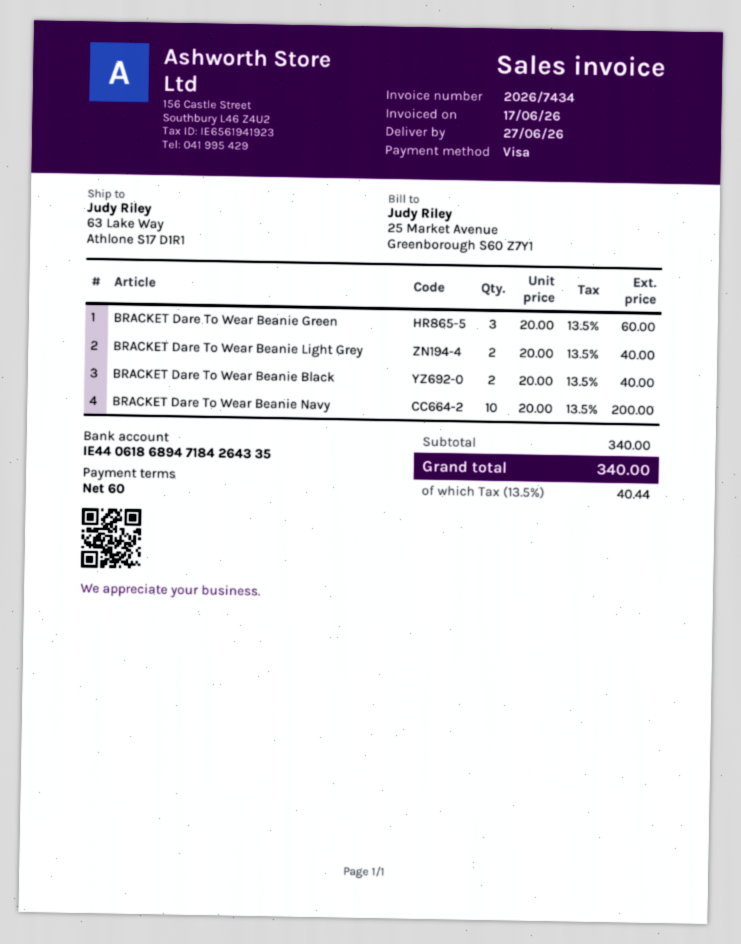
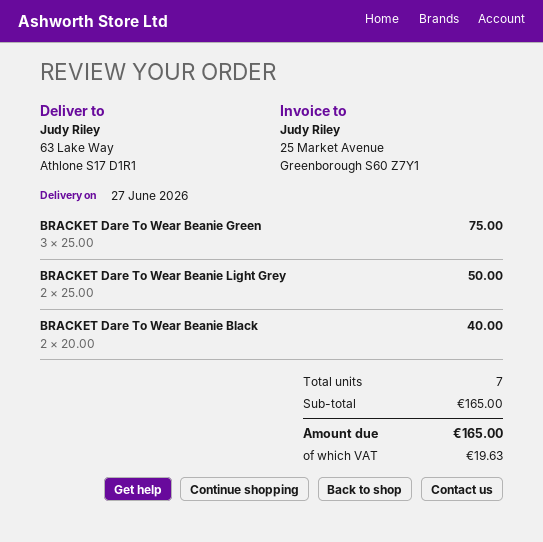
BRACKET Dare To Wear Beanie Green: 3 x 20.00 = 60.00 -> 3 x 25.00 = 75.00
BRACKET Dare To Wear Beanie Light Grey: 2 x 20.00 = 40.00 -> 2 x 25.00 = 50.00
BRACKET Dare To Wear Beanie Navy: 10 x 20.00 = 200.00 -> none
subtotal: 340.00 -> 165.00
tax: 40.44 -> 19.63
total: 340.00 -> 165.00

